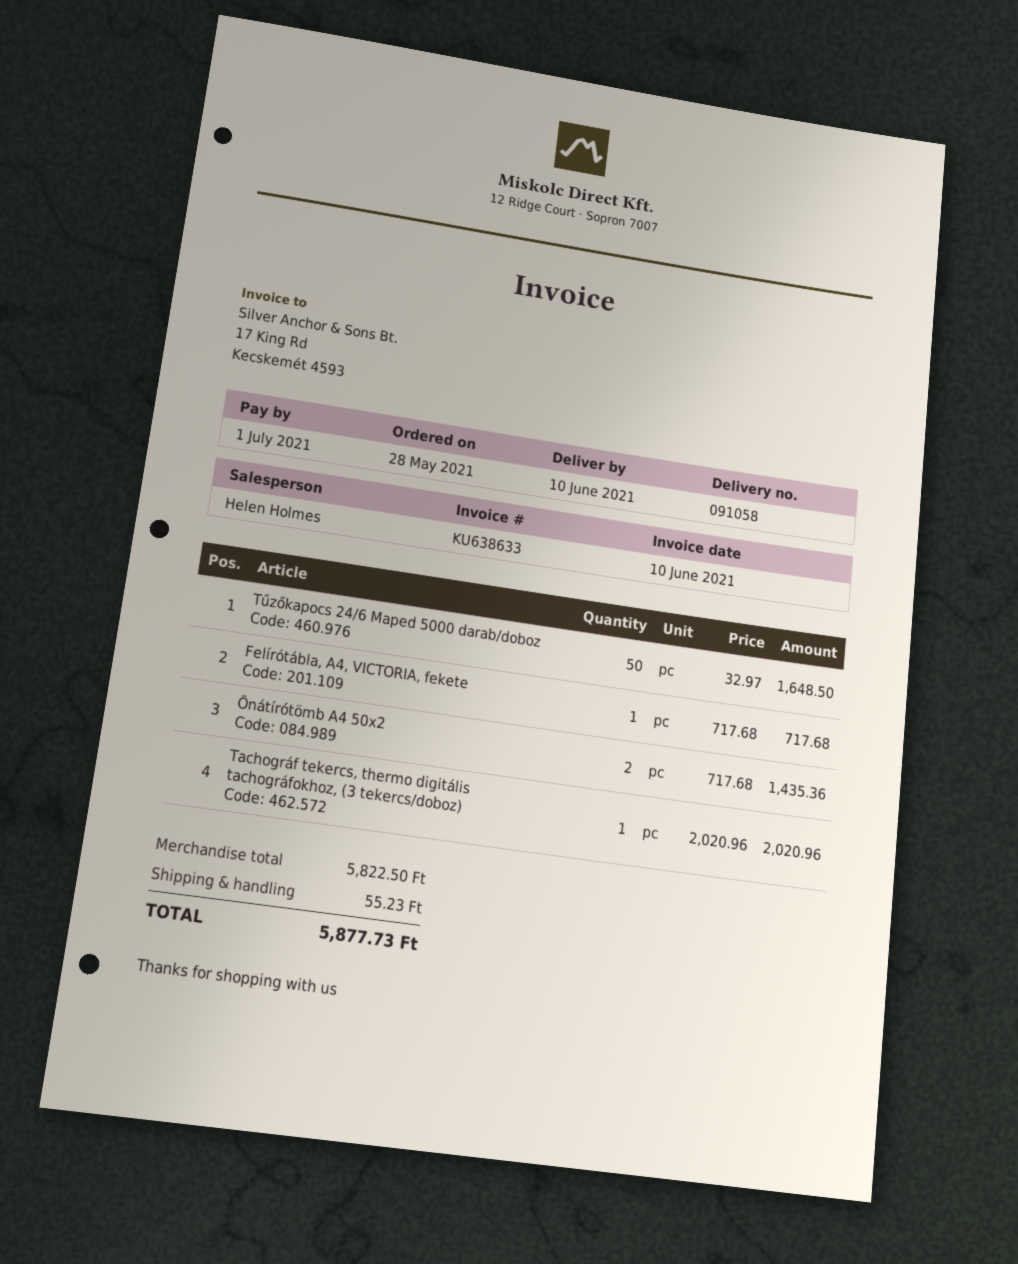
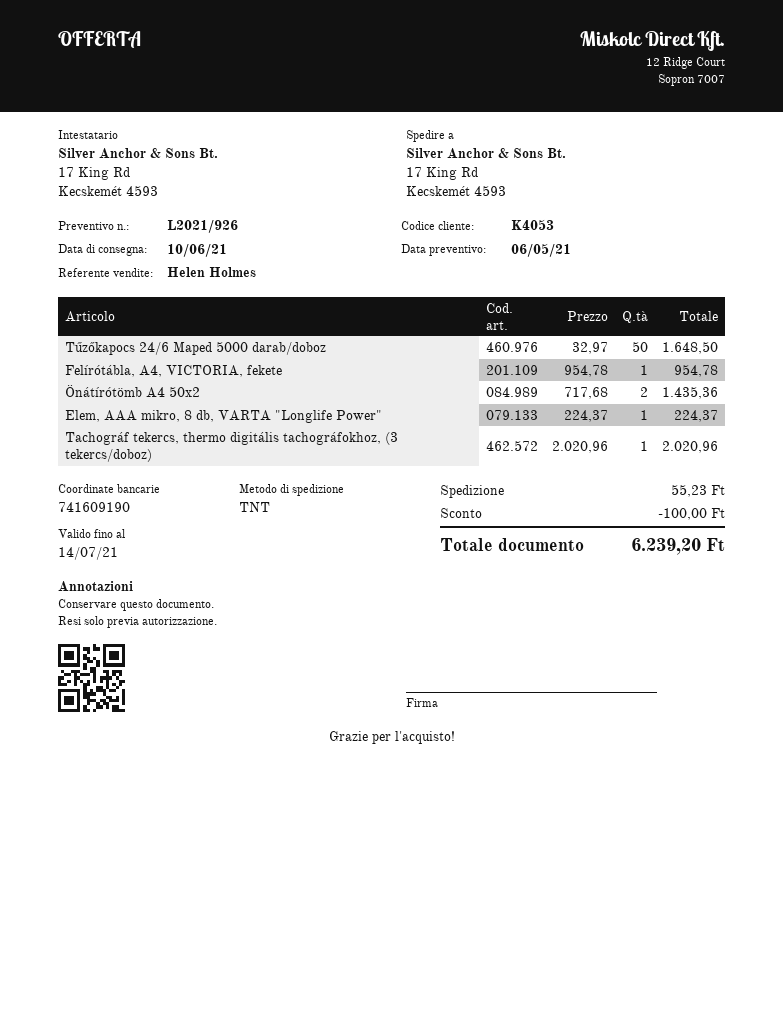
Felírótábla, A4, VICTORIA, fekete: 1 x 717.68 = 717.68 -> 1 x 954.78 = 954.78
Elem, AAA mikro, 8 db, VARTA "Longlife Power": none -> 1 x 224.37 = 224.37
discount: none -> 100.00
total: 5877.73 -> 6239.20

